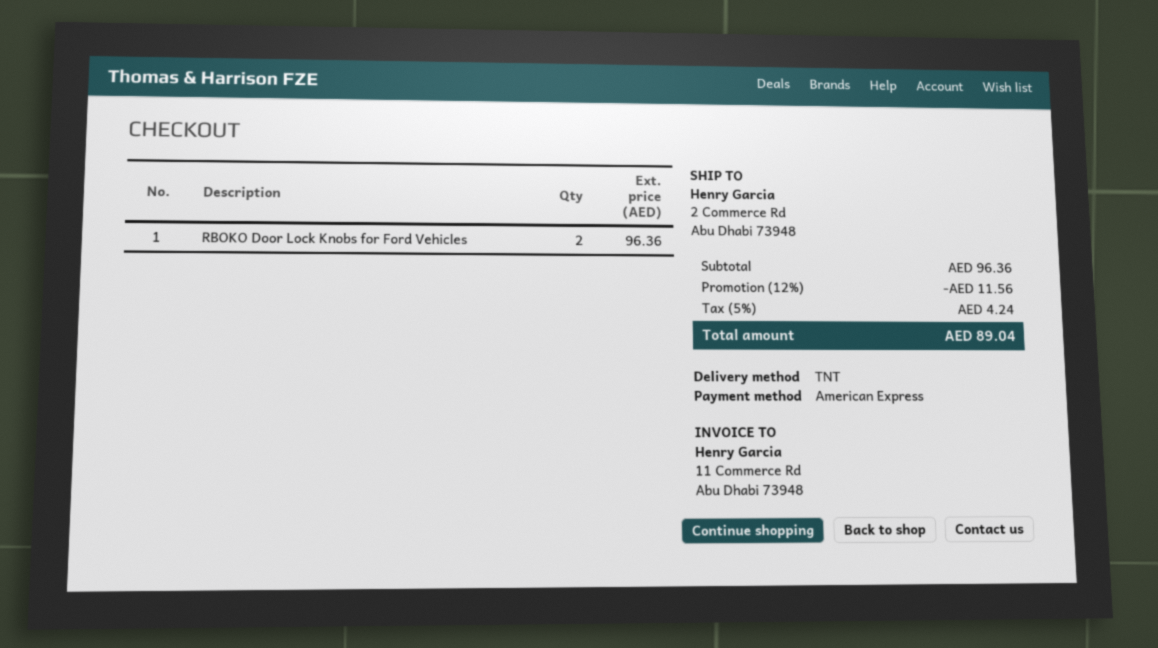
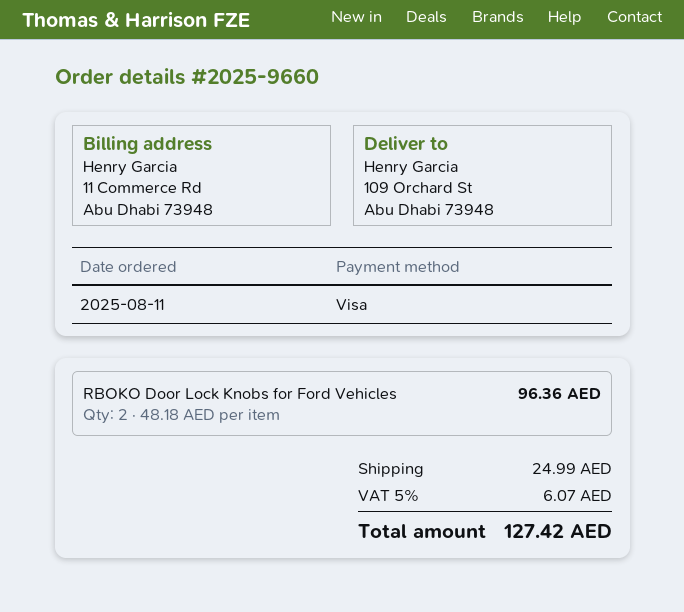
payment method: American Express -> Visa
ship to: 2 Commerce Rd, Abu Dhabi 73948 -> 109 Orchard St, Abu Dhabi 73948
discount: 12% = 11.56 -> none
shipping: none -> 24.99
tax: 5% = 4.24 -> 5% = 6.07
total: 89.04 -> 127.42

